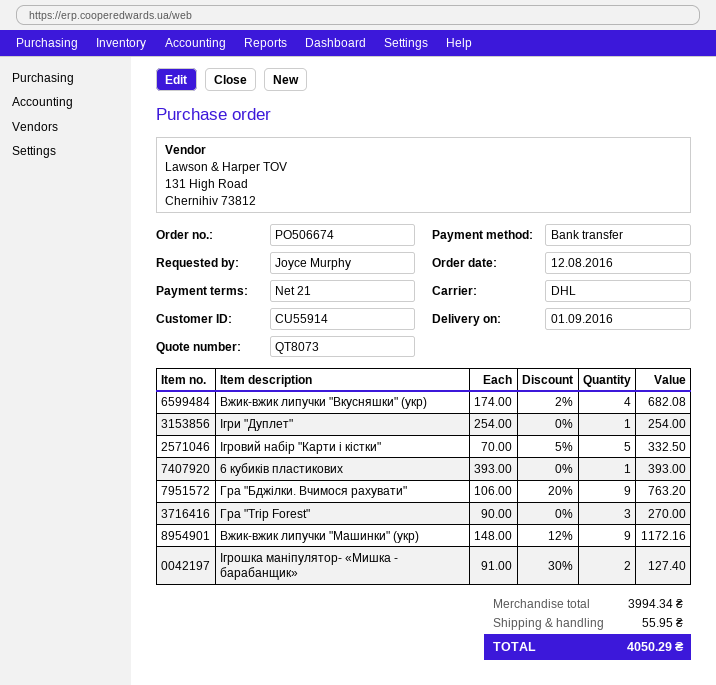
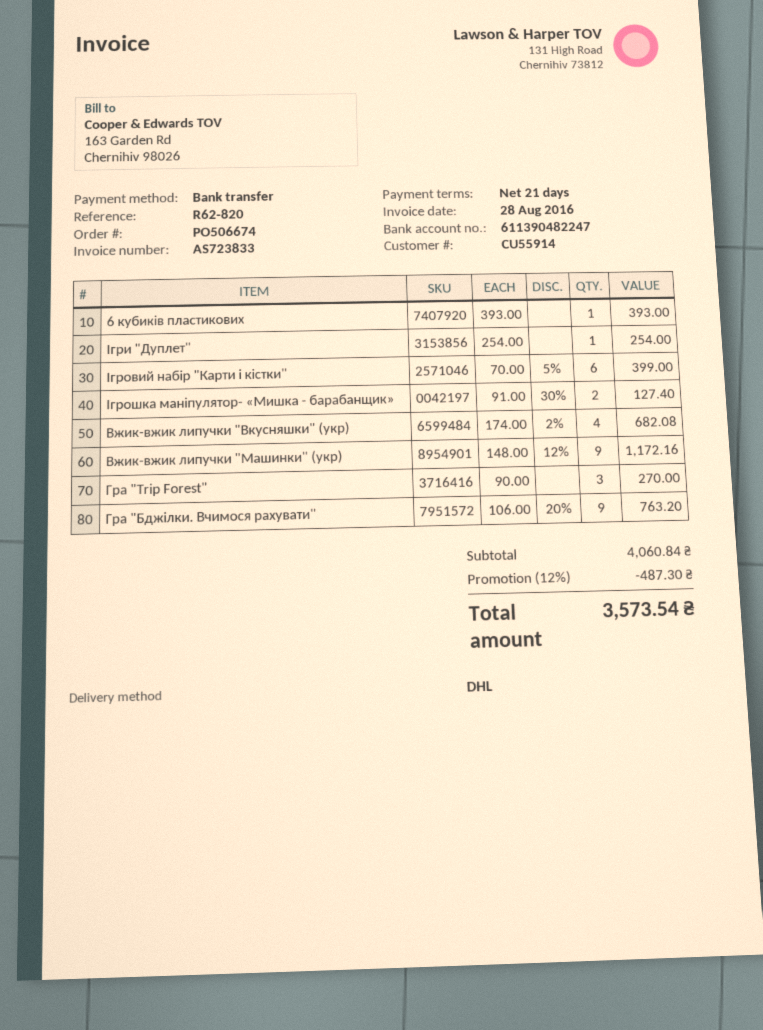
Ігровий набір "Карти і кістки": 5 x 70.00 - 5% = 332.50 -> 6 x 70.00 - 5% = 399.00
subtotal: 3994.34 -> 4060.84
discount: none -> 12% = 487.30
shipping: 55.95 -> none
total: 4050.29 -> 3573.54

